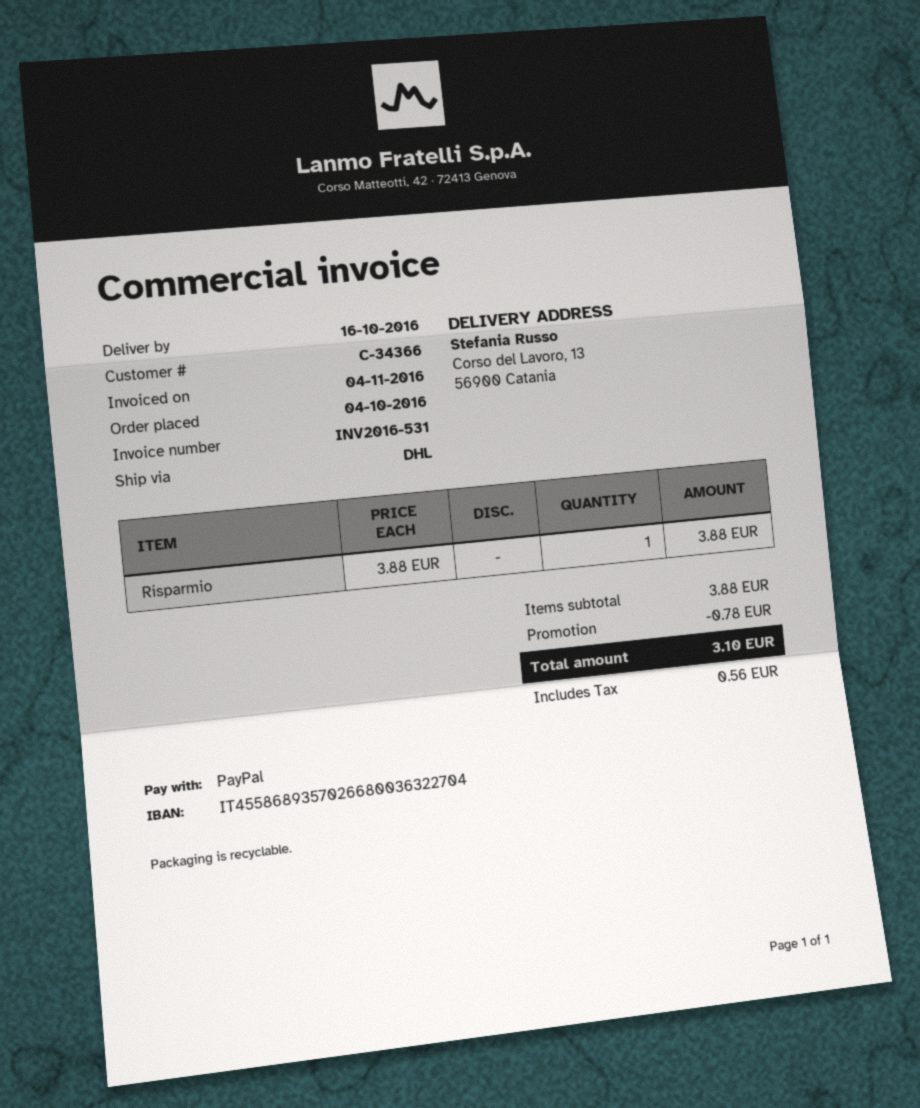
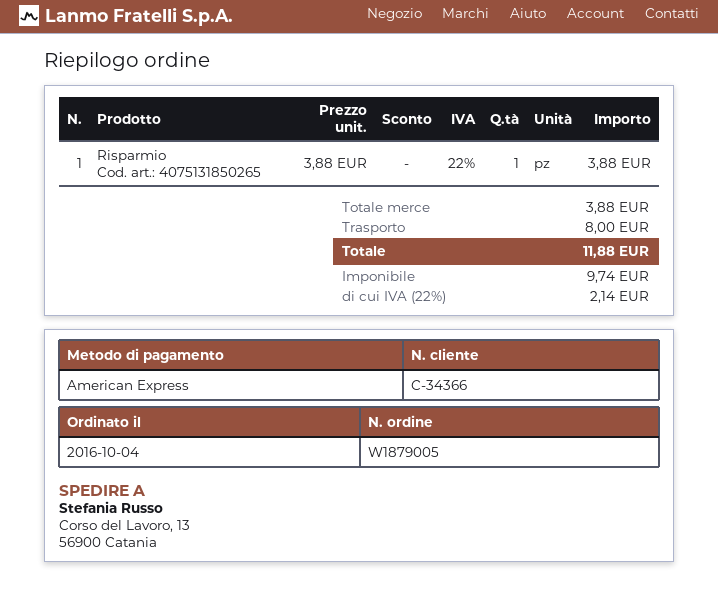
payment method: PayPal -> American Express
discount: 0.78 -> none
shipping: none -> 8.00
tax: 0.56 -> 2.14
total: 3.10 -> 11.88

